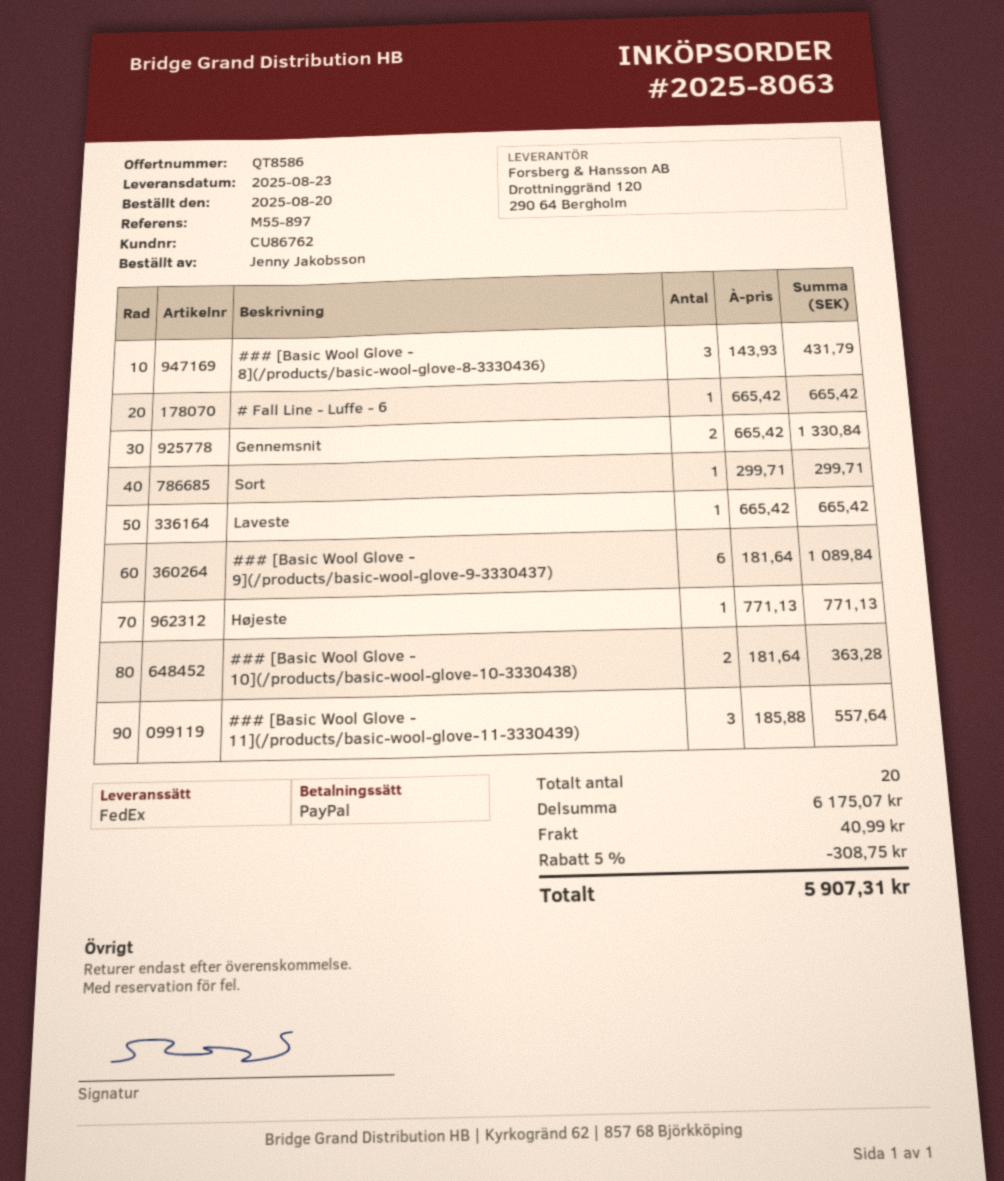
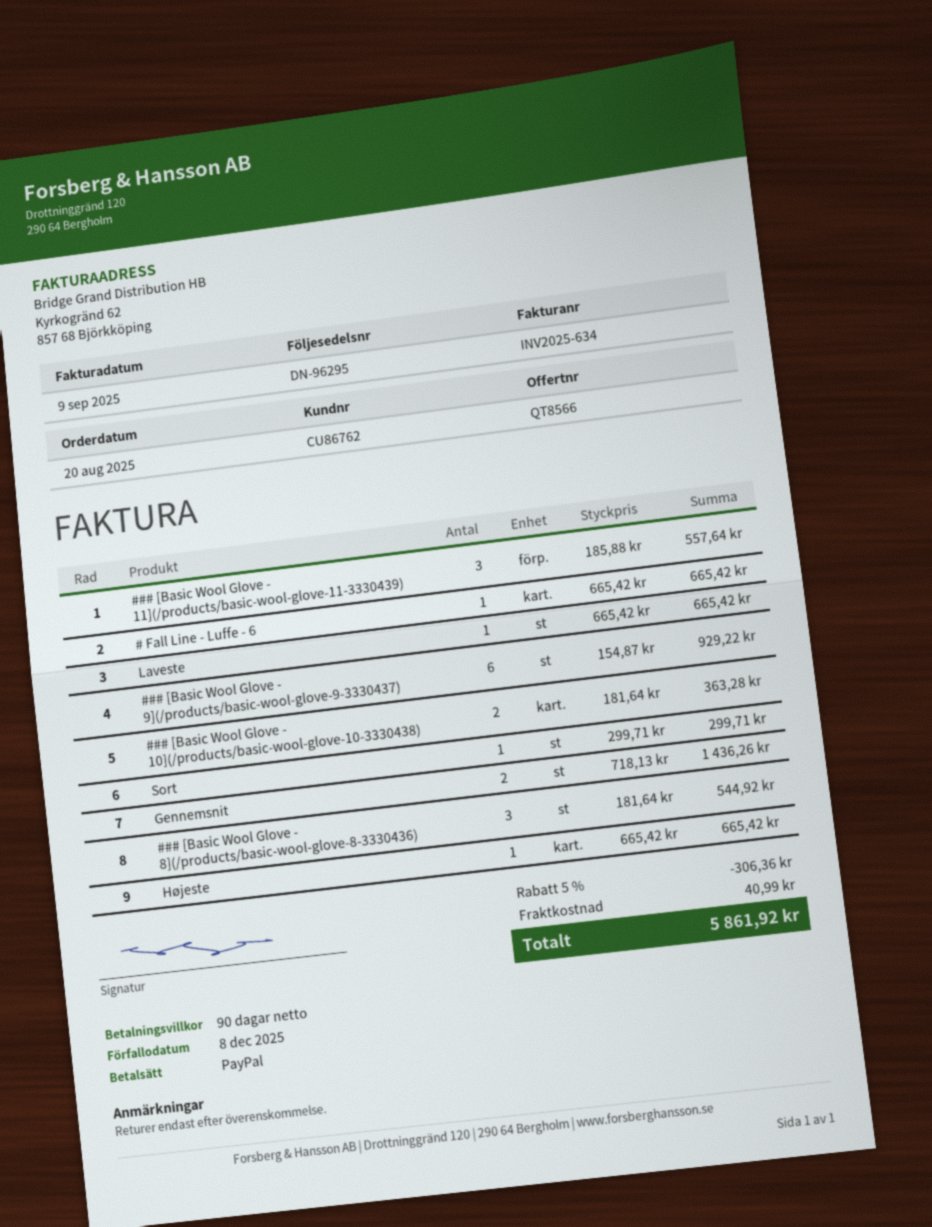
quote number: QT8586 -> QT8566
### [Basic Wool Glove - 8](/products/basic-wool-glove-8-3330436): 3 x 143.93 = 431.79 -> 3 x 181.64 = 544.92
Gennemsnit: 2 x 665.42 = 1330.84 -> 2 x 718.13 = 1436.26
### [Basic Wool Glove - 9](/products/basic-wool-glove-9-3330437): 6 x 181.64 = 1089.84 -> 6 x 154.87 = 929.22
Højeste: 1 x 771.13 = 771.13 -> 1 x 665.42 = 665.42
discount: 5% = 308.75 -> 5% = 306.36
total: 5907.31 -> 5861.92

